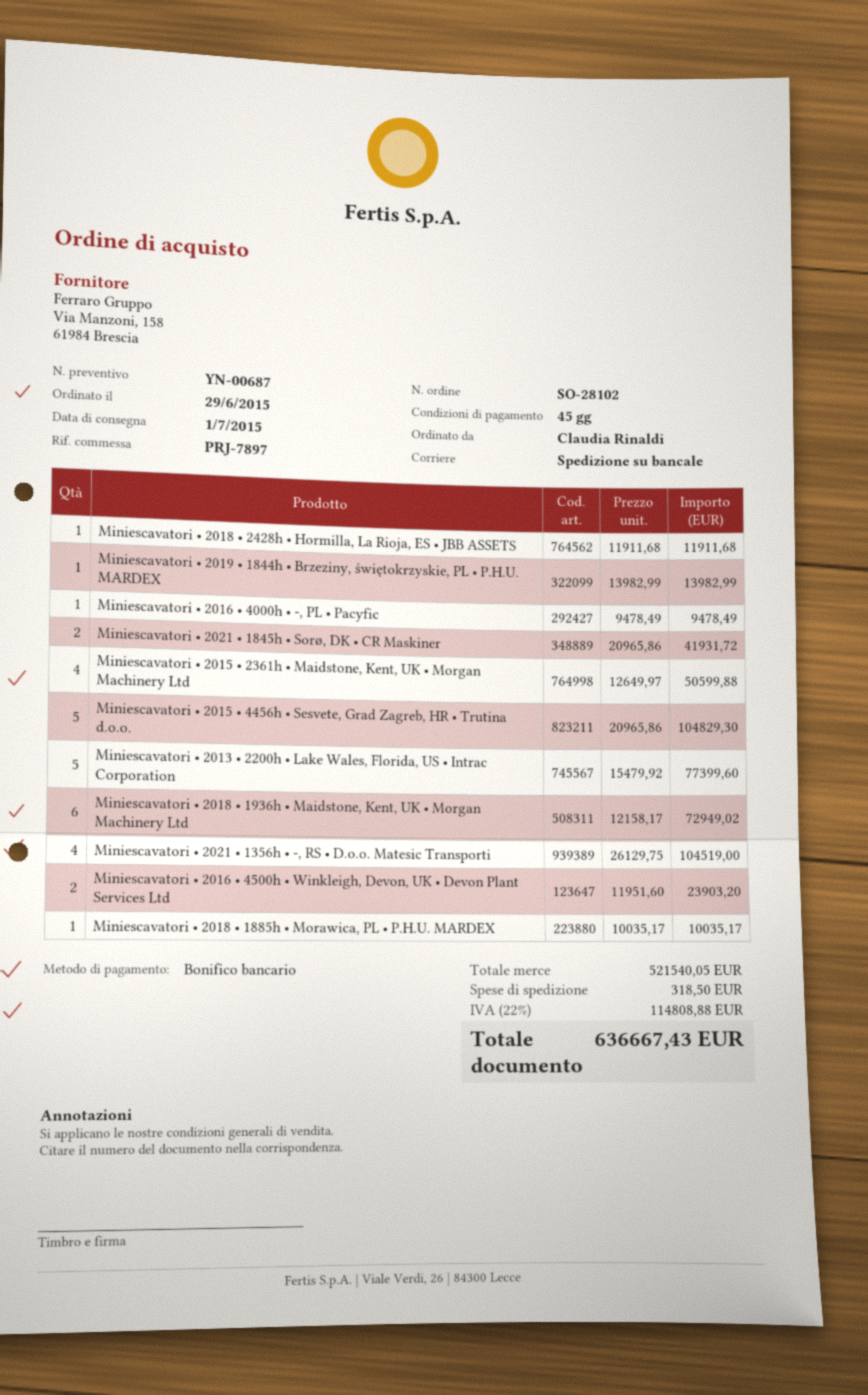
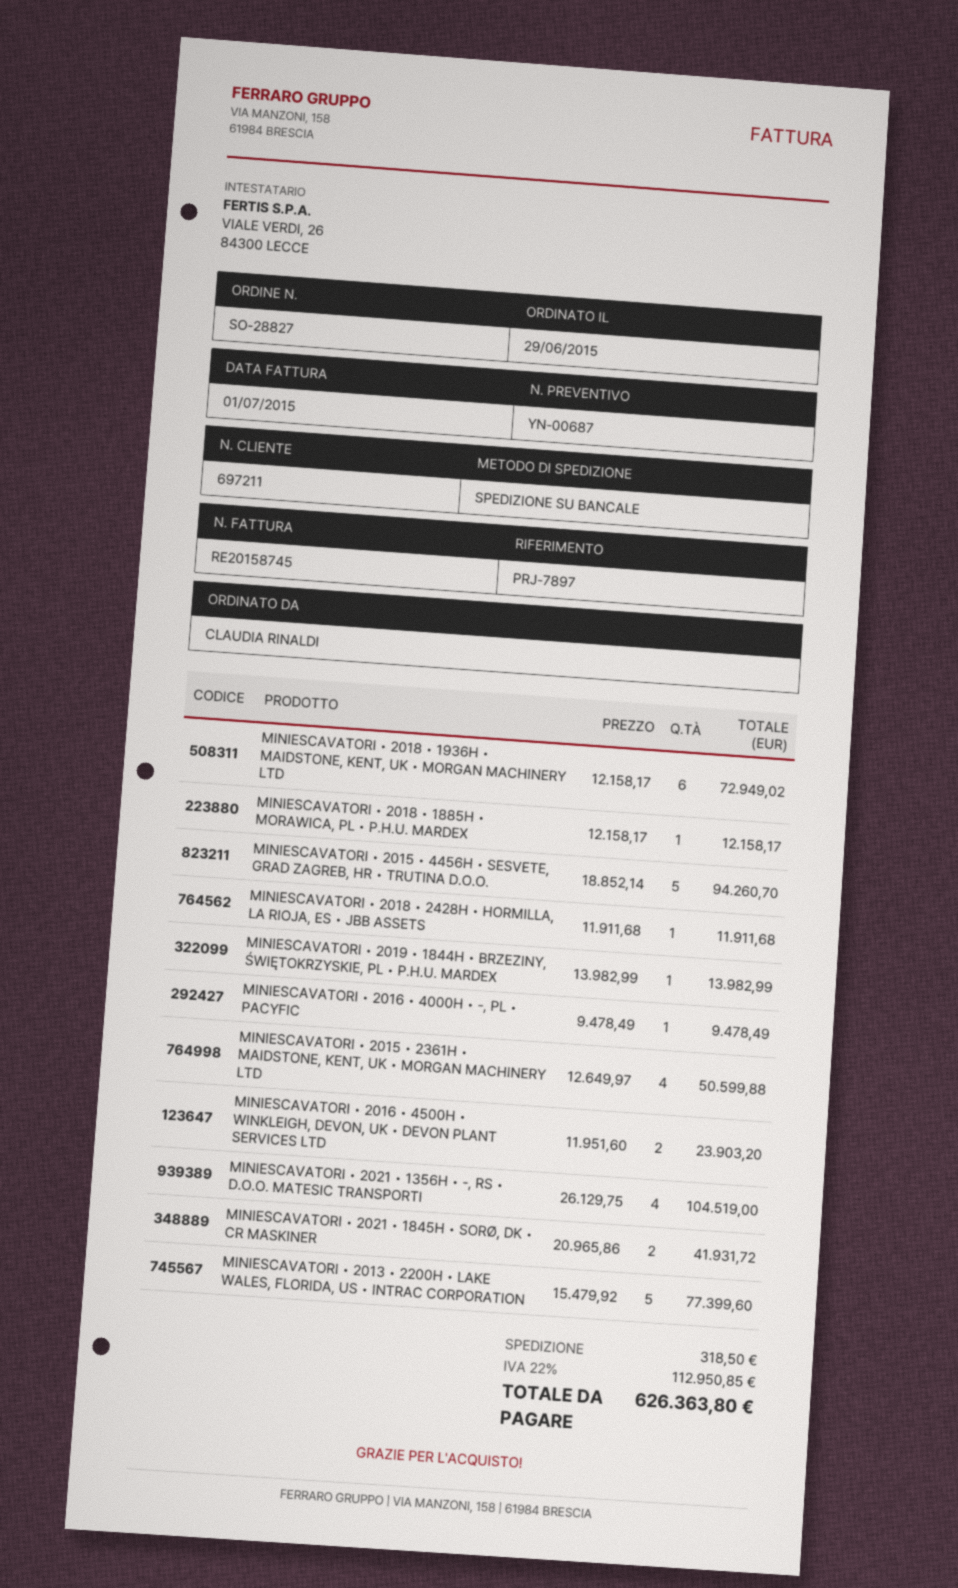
order number: SO-28102 -> SO-28827
Miniescavatori • 2015 • 4456h • Sesvete, Grad Zagreb, HR • Trutina d.o.o.: 5 x 20965.86 = 104829.30 -> 5 x 18852.14 = 94260.70
Miniescavatori • 2018 • 1885h • Morawica, PL • P.H.U. MARDEX: 1 x 10035.17 = 10035.17 -> 1 x 12158.17 = 12158.17
tax: 22% = 114808.88 -> 22% = 112950.85
total: 636667.43 -> 626363.80

